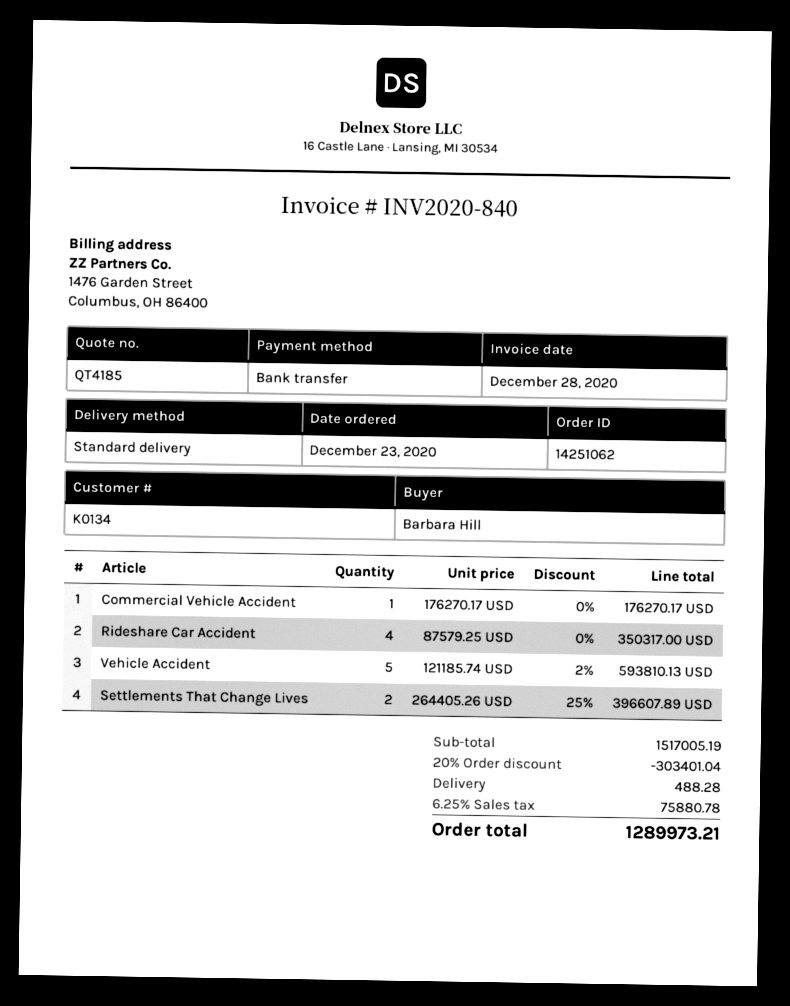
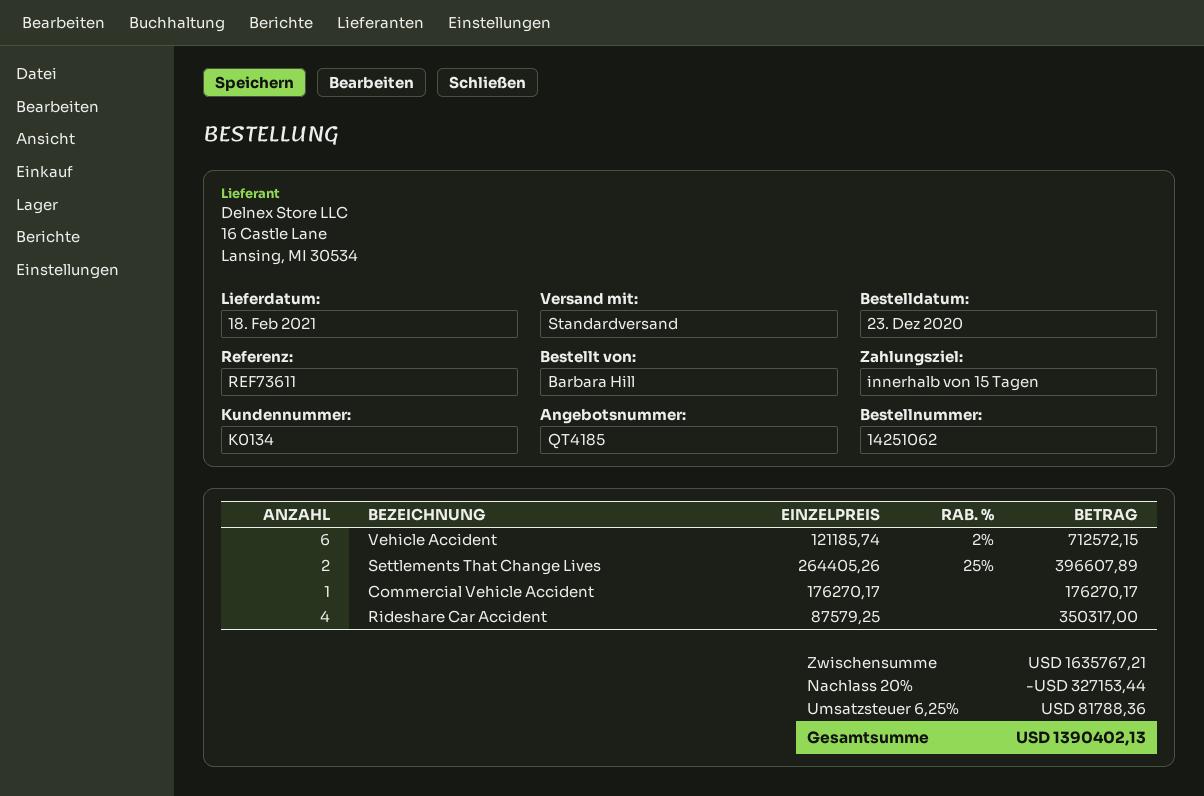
Vehicle Accident: 5 x 121185.74 - 2% = 593810.13 -> 6 x 121185.74 - 2% = 712572.15
subtotal: 1517005.19 -> 1635767.21
discount: 20% = 303401.04 -> 20% = 327153.44
shipping: 488.28 -> none
tax: 6.25% = 75880.78 -> 6.25% = 81788.36
total: 1289973.21 -> 1390402.13

